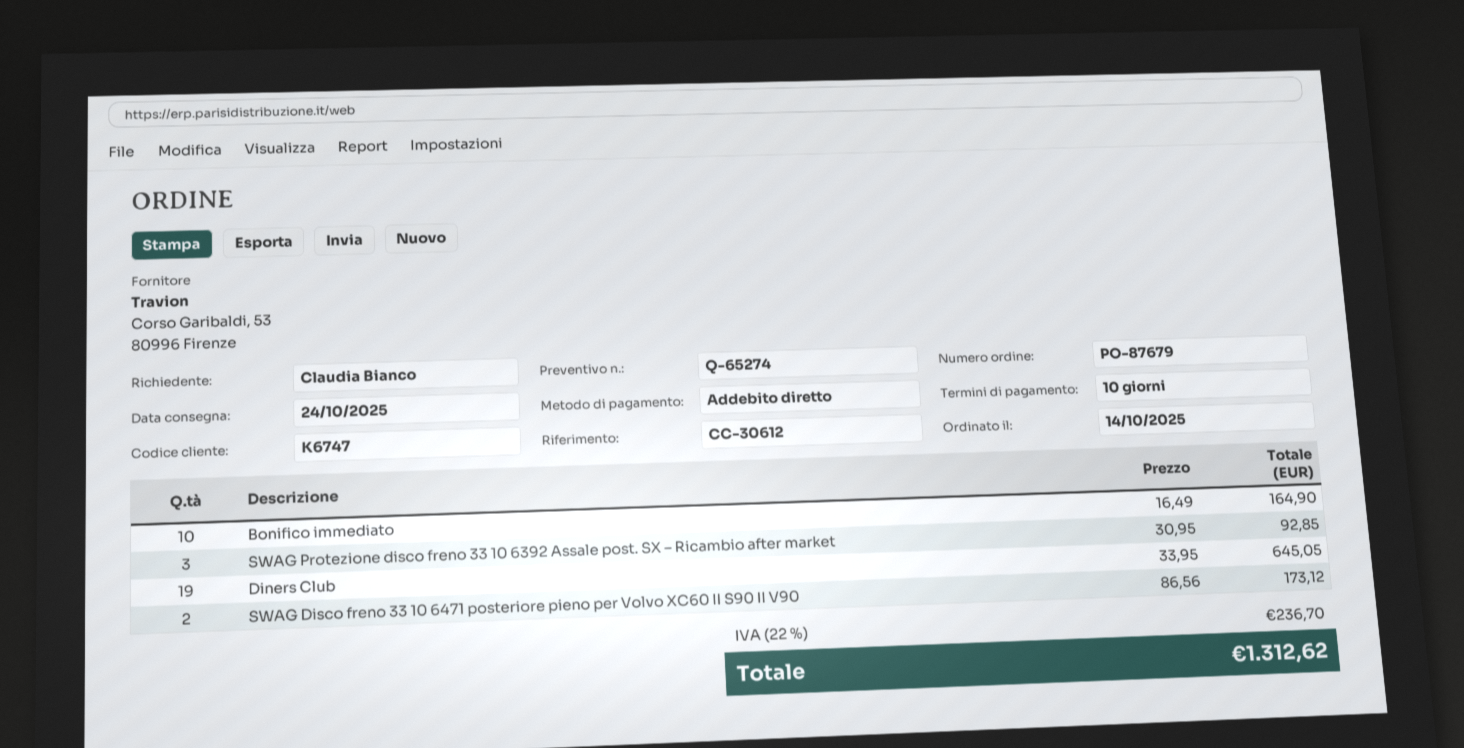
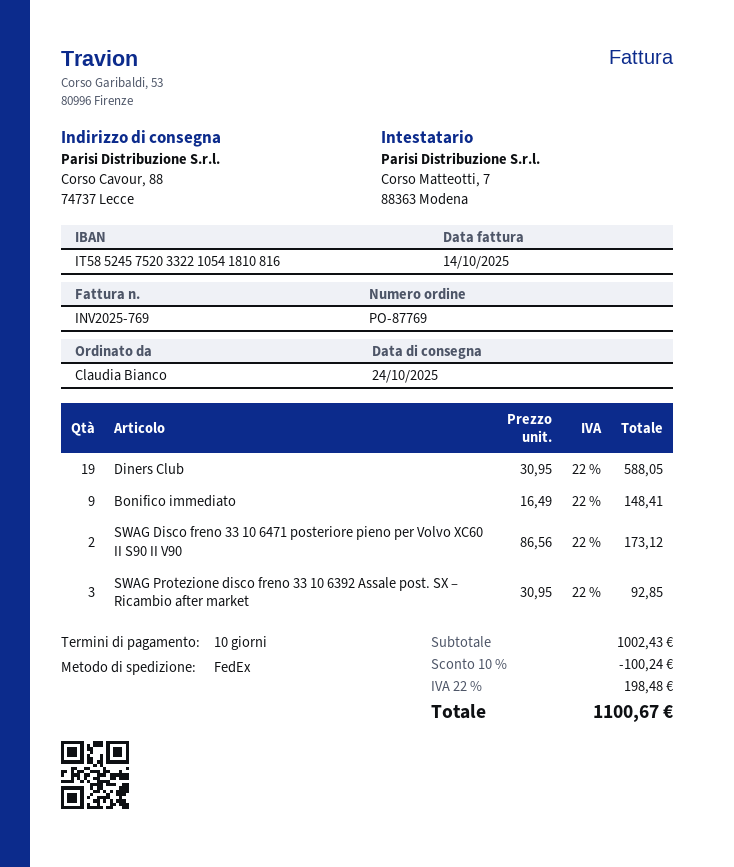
order number: PO-87679 -> PO-87769
Bonifico immediato: 10 x 16.49 = 164.90 -> 9 x 16.49 = 148.41
Diners Club: 19 x 33.95 = 645.05 -> 19 x 30.95 = 588.05
discount: none -> 10% = 100.24
tax: 22% = 236.70 -> 22% = 198.48
total: 1312.62 -> 1100.67

